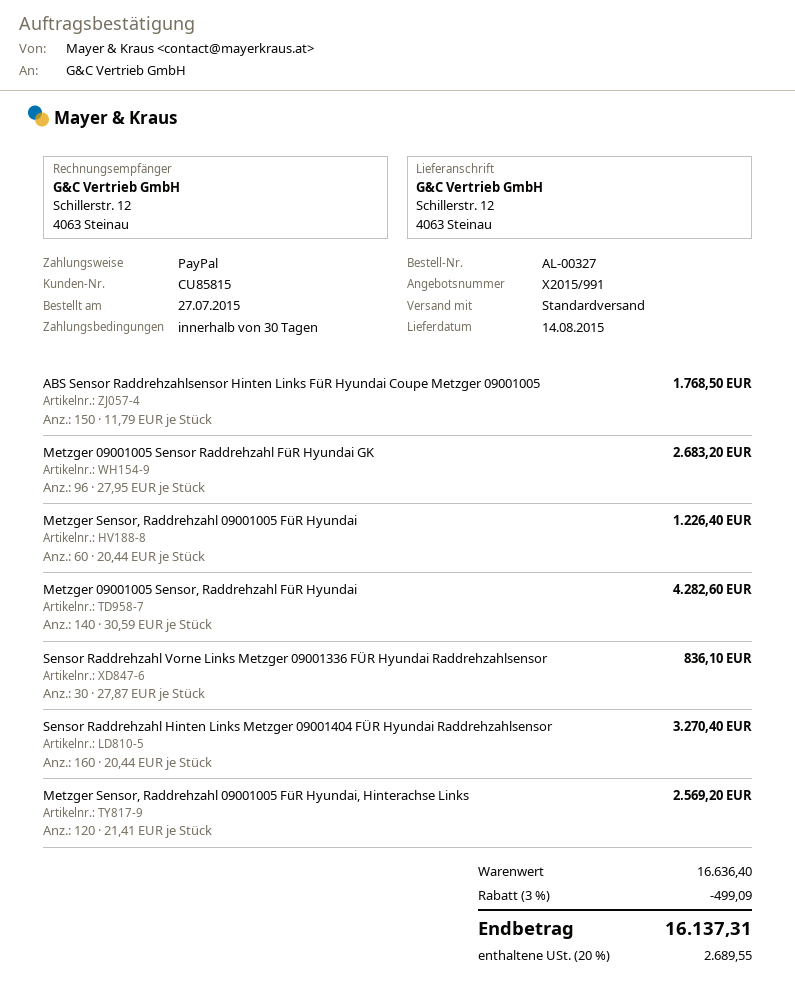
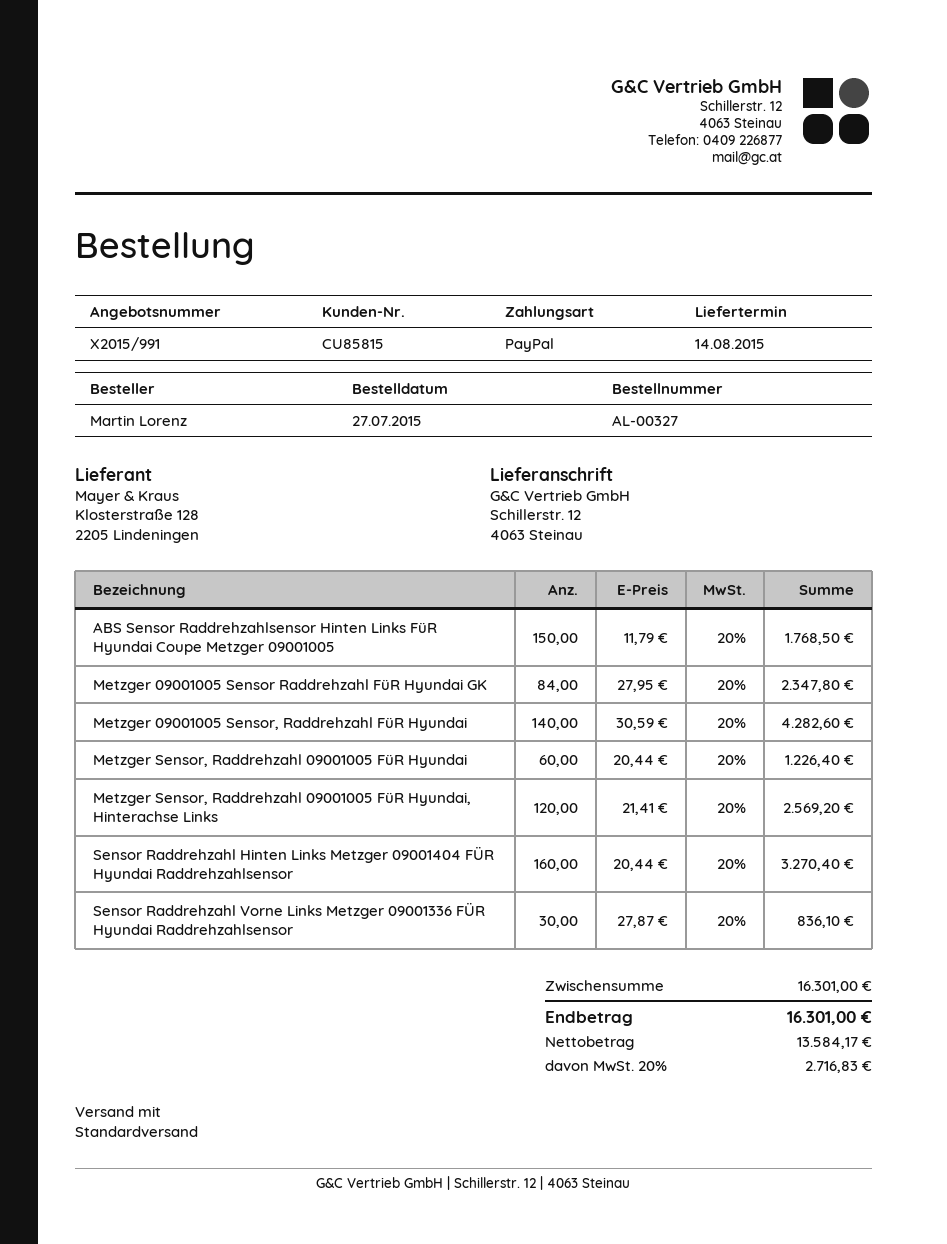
Metzger 09001005 Sensor Raddrehzahl FüR Hyundai GK: 96 x 27.95 = 2683.20 -> 84 x 27.95 = 2347.80
subtotal: 16636.40 -> 16301.00
discount: 3% = 499.09 -> none
tax: 20% = 2689.55 -> 20% = 2716.83
total: 16137.31 -> 16301.00

